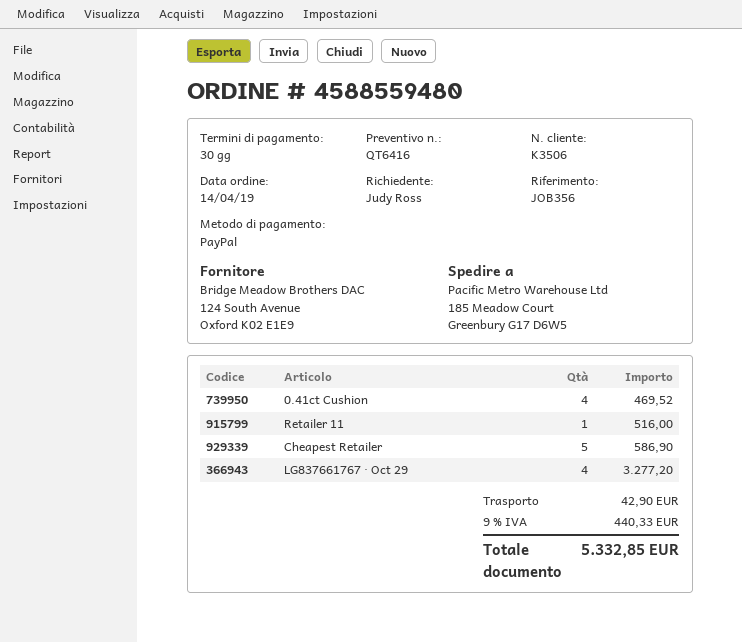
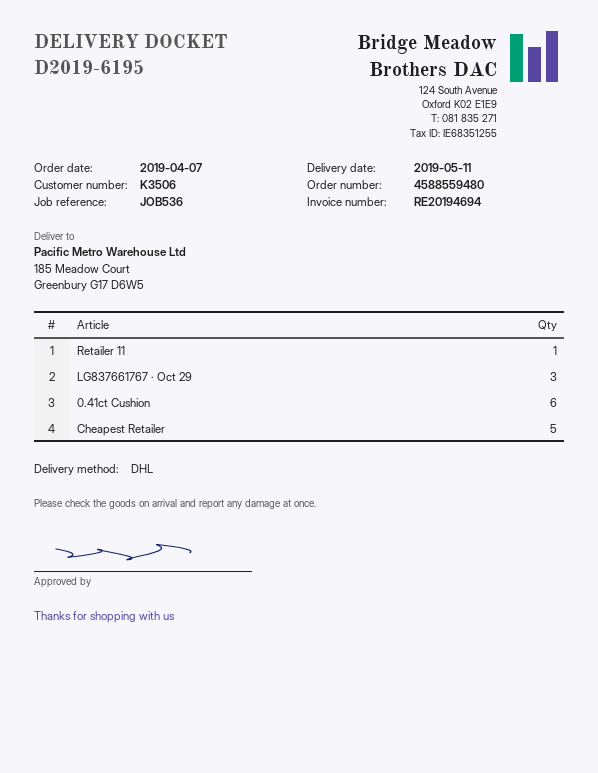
order date: 2019-04-14 -> 2019-04-07
reference: JOB356 -> JOB536
0.41ct Cushion: 4 -> 6
LG837661767 · Oct 29: 4 -> 3

